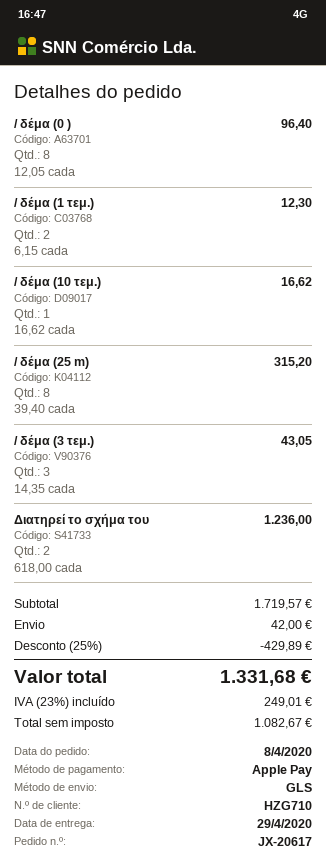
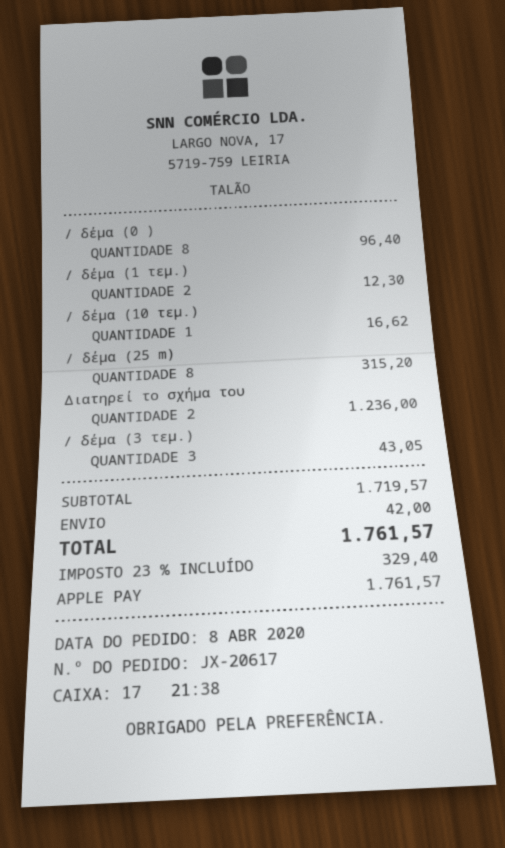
discount: 25% = 429.89 -> none
tax: 23% = 249.01 -> 23% = 329.40
total: 1331.68 -> 1761.57

